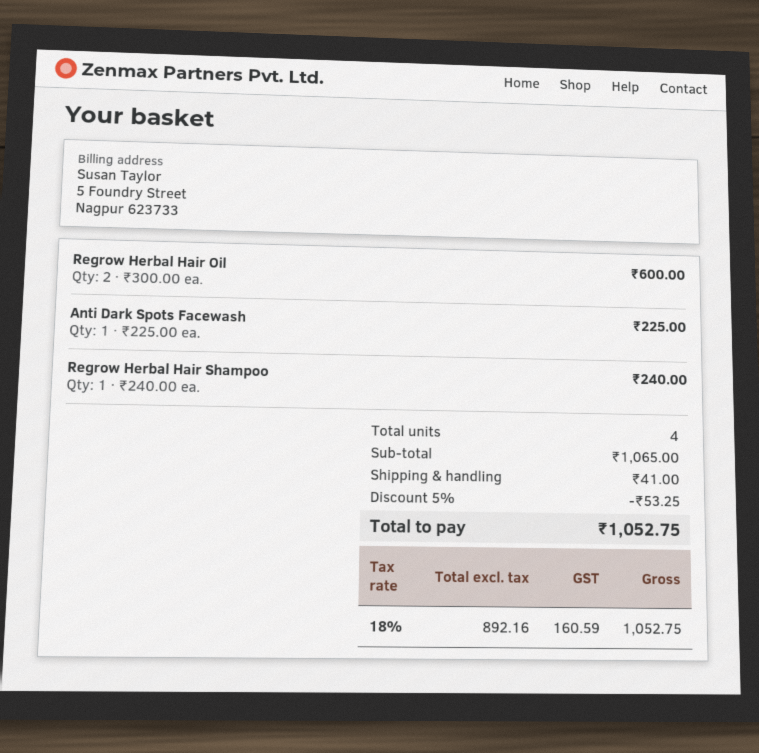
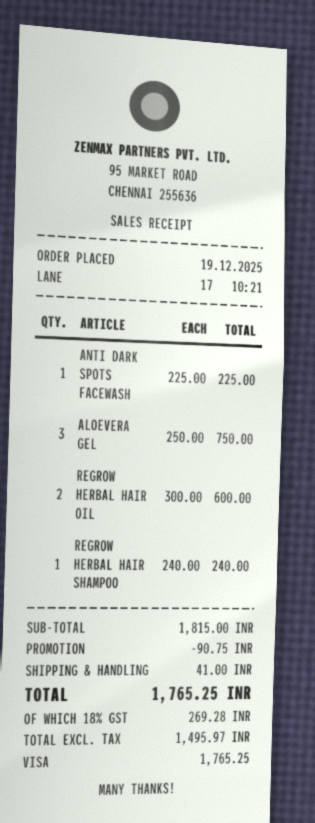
ALOEVERA GEL: none -> 3 x 250.00 = 750.00
subtotal: 1065.00 -> 1815.00
discount: 53.25 -> 90.75
net: 892.16 -> 1495.97
tax: 18% = 160.59 -> 18% = 269.28
total: 1052.75 -> 1765.25

